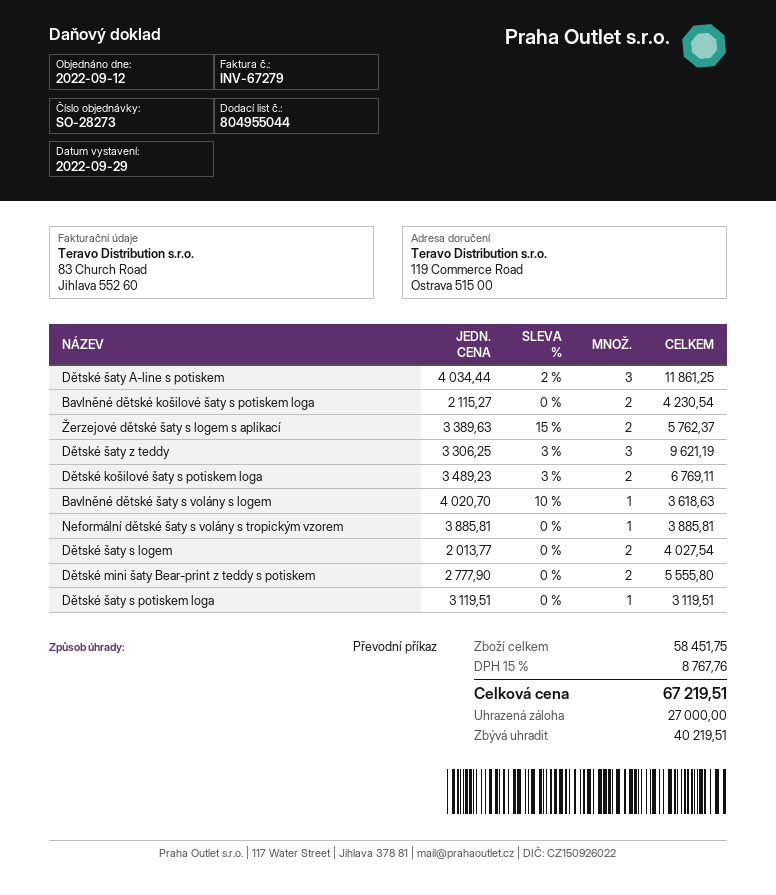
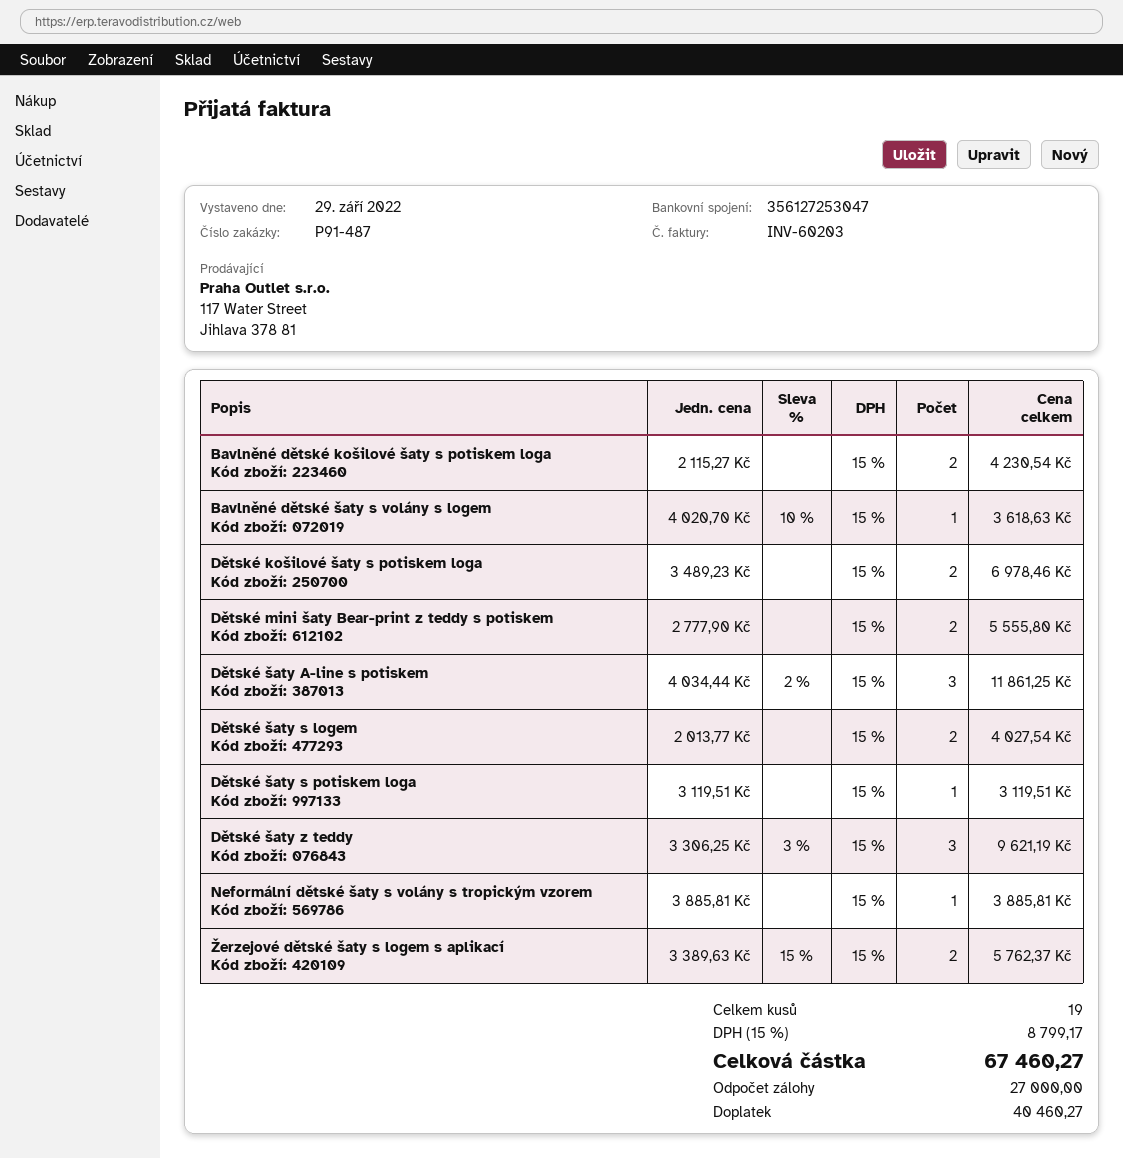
invoice number: INV-67279 -> INV-60203
Dětské košilové šaty s potiskem loga: 2 x 3489.23 - 3% = 6769.11 -> 2 x 3489.23 = 6978.46
tax: 15% = 8767.76 -> 15% = 8799.17
total: 67219.51 -> 67460.27
balance: 40219.51 -> 40460.27

